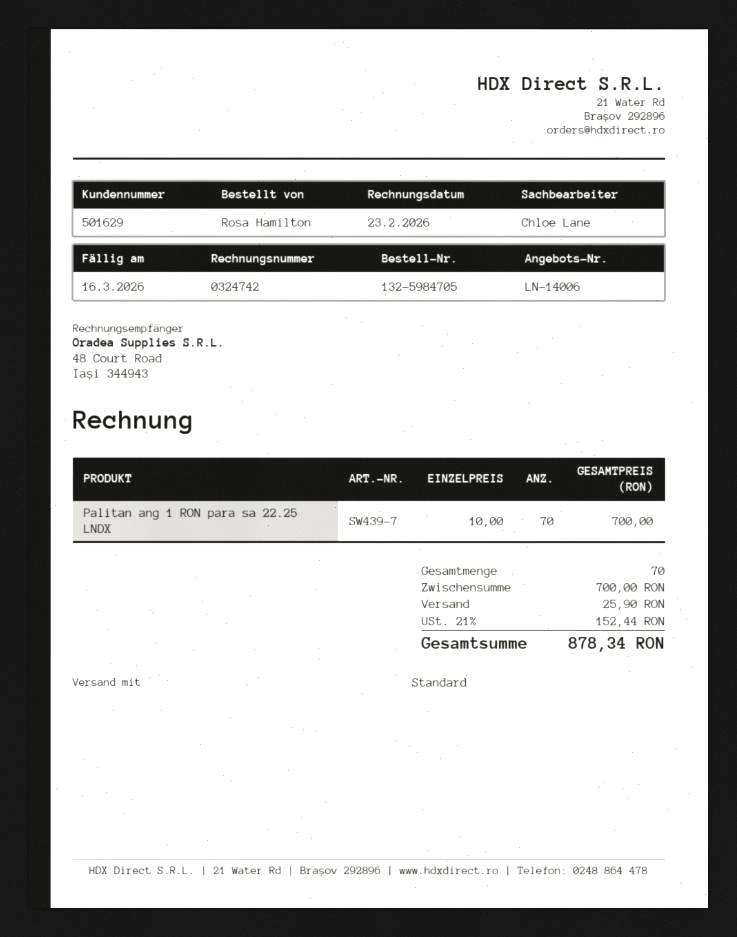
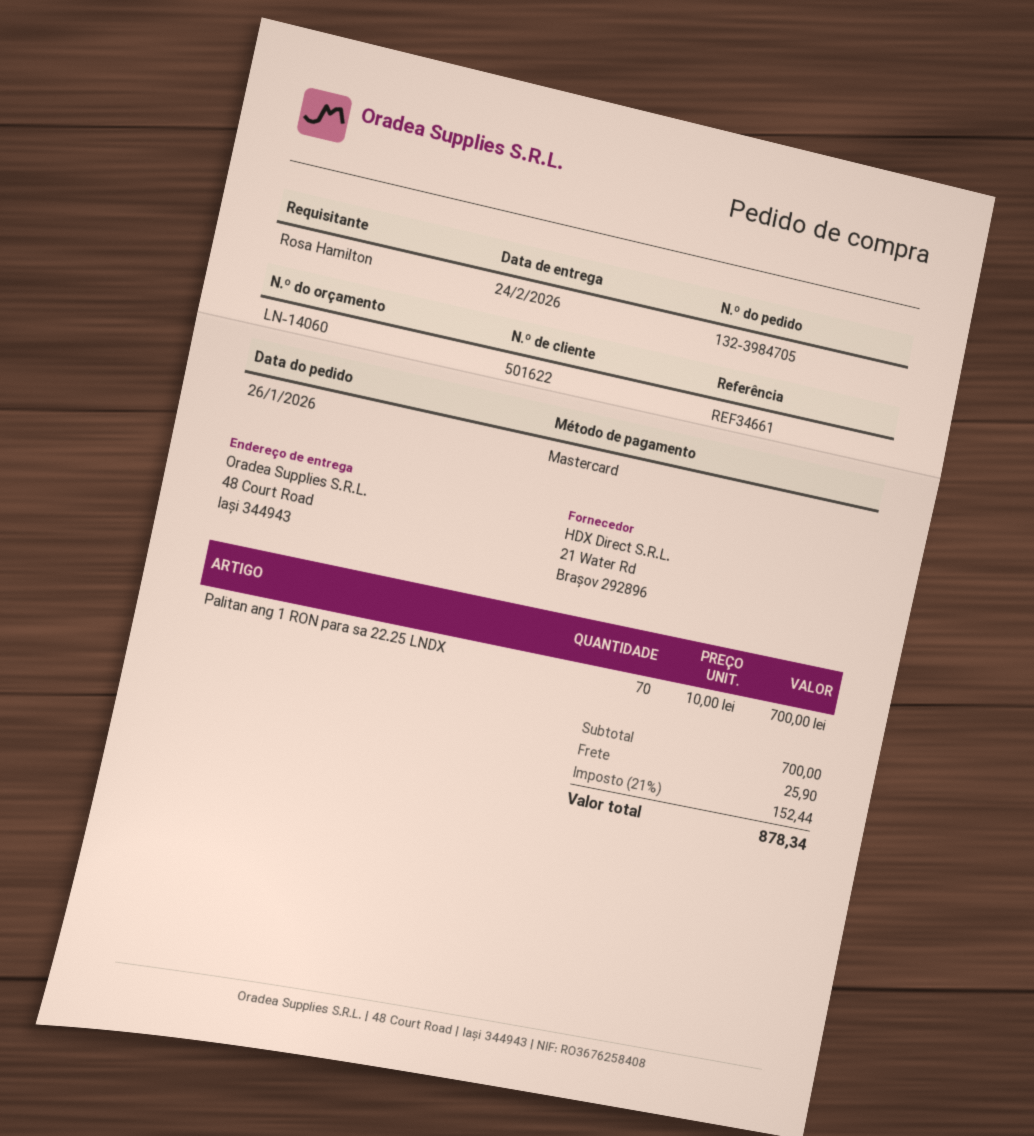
quote number: LN-14006 -> LN-14060
order number: 132-5984705 -> 132-3984705
customer number: 501629 -> 501622

